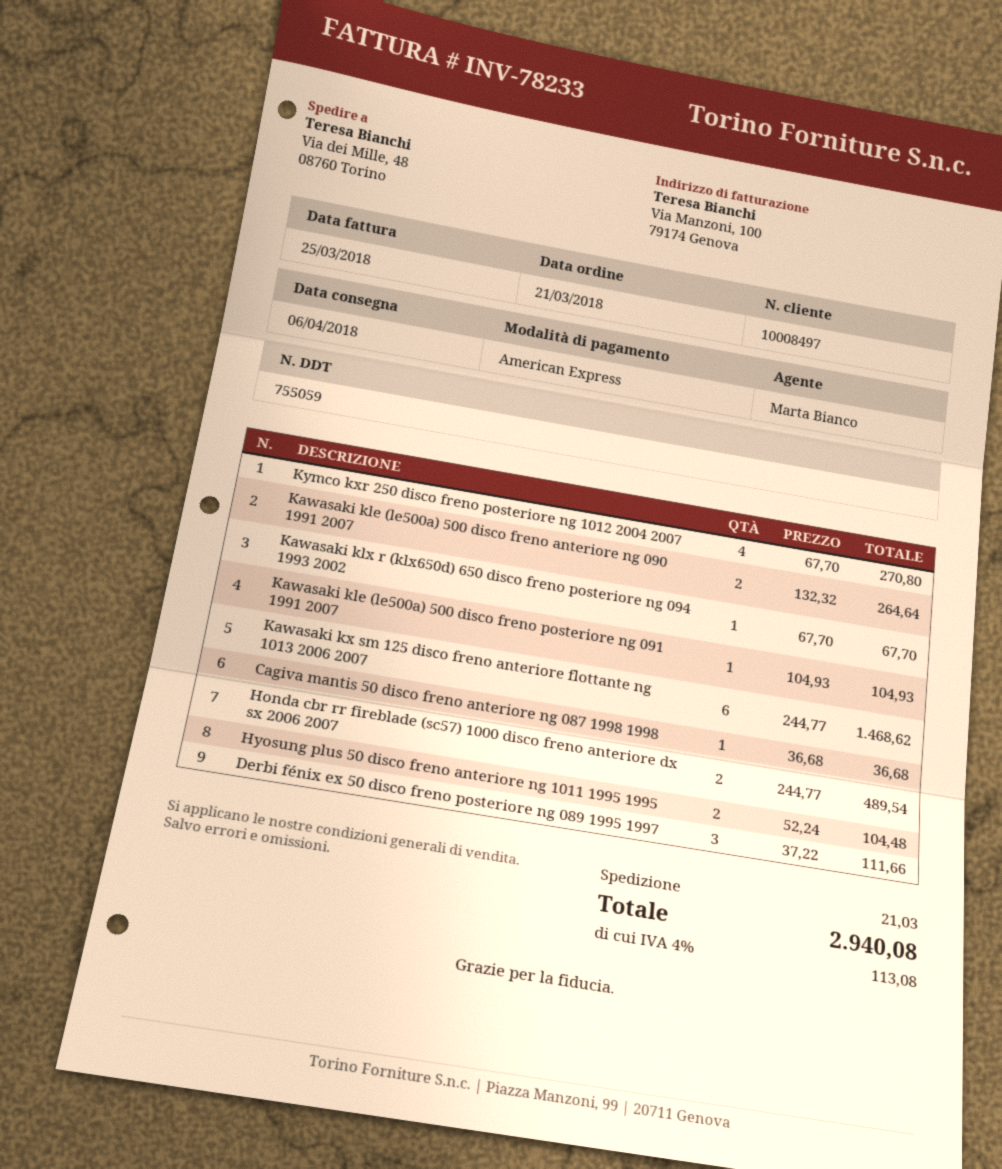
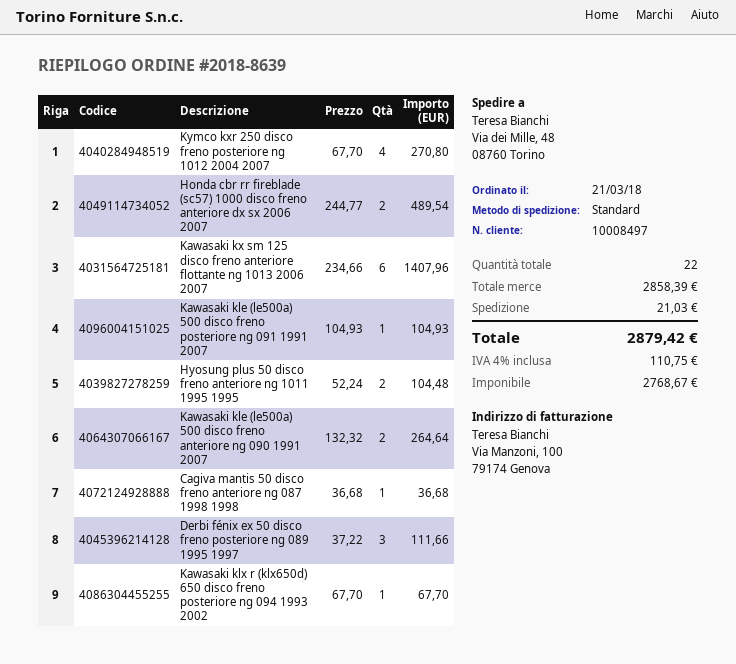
Kawasaki kx sm 125 disco freno anteriore flottante ng 1013 2006 2007: 6 x 244.77 = 1468.62 -> 6 x 234.66 = 1407.96
tax: 4% = 113.08 -> 4% = 110.75
total: 2940.08 -> 2879.42

